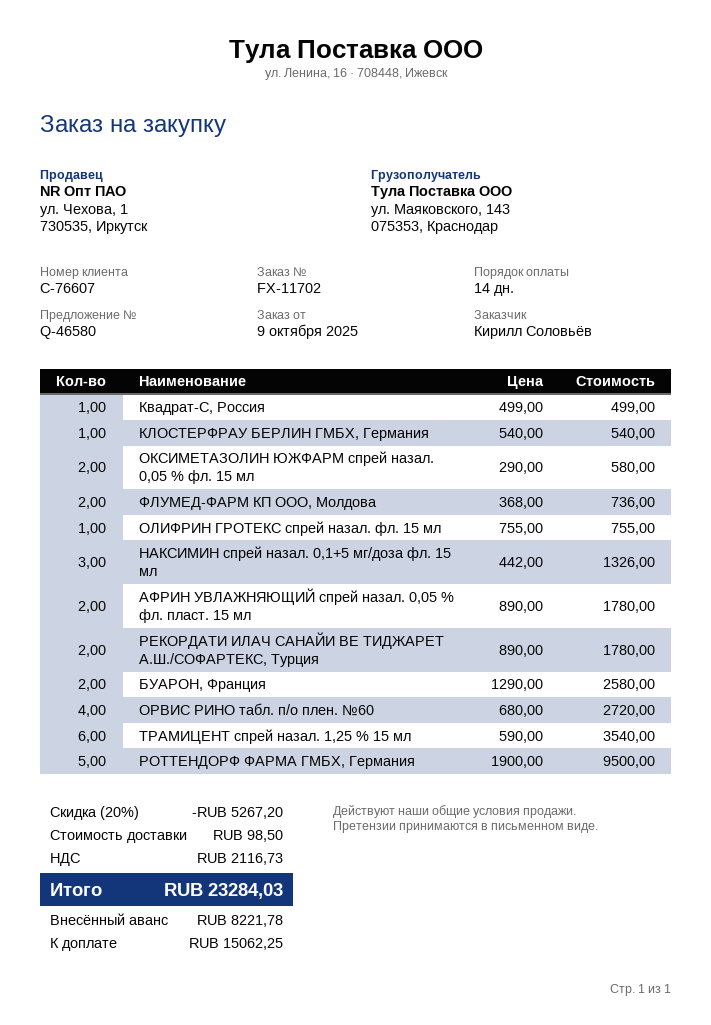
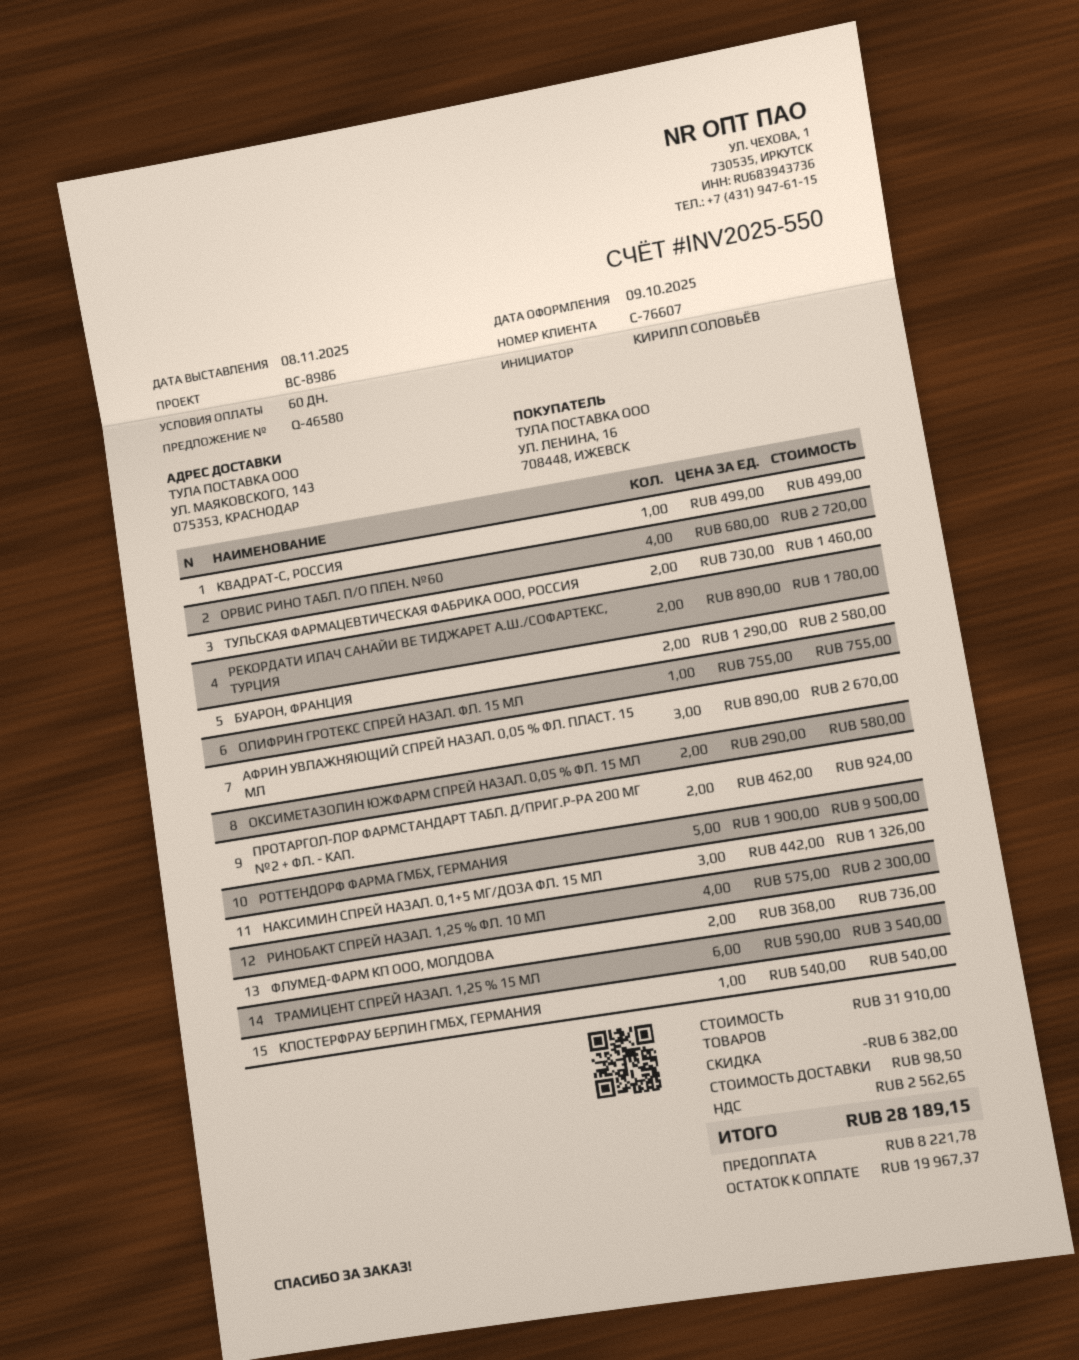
payment terms: 14 days -> 60 days
АФРИН УВЛАЖНЯЮЩИЙ спрей назал. 0,05 % фл. пласт. 15 мл: 2 x 890.00 = 1780.00 -> 3 x 890.00 = 2670.00
ТУЛЬСКАЯ ФАРМАЦЕВТИЧЕСКАЯ ФАБРИКА ООО, РОССИЯ: none -> 2 x 730.00 = 1460.00
ПРОТАРГОЛ-ЛОР ФАРМСТАНДАРТ ТАБЛ. Д/ПРИГ.Р-РА 200 МГ №2 + ФЛ. - КАП.: none -> 2 x 462.00 = 924.00
РИНОБАКТ СПРЕЙ НАЗАЛ. 1,25 % ФЛ. 10 МЛ: none -> 4 x 575.00 = 2300.00
discount: 5267.20 -> 6382.00
tax: 2116.73 -> 2562.65
total: 23284.03 -> 28189.15
balance: 15062.25 -> 19967.37

